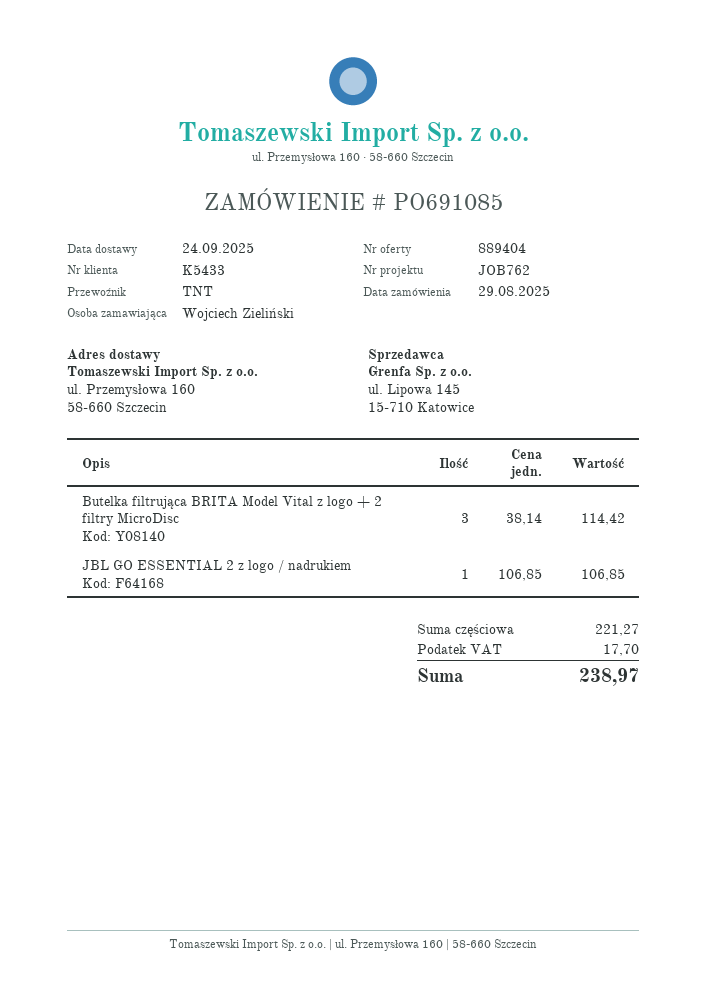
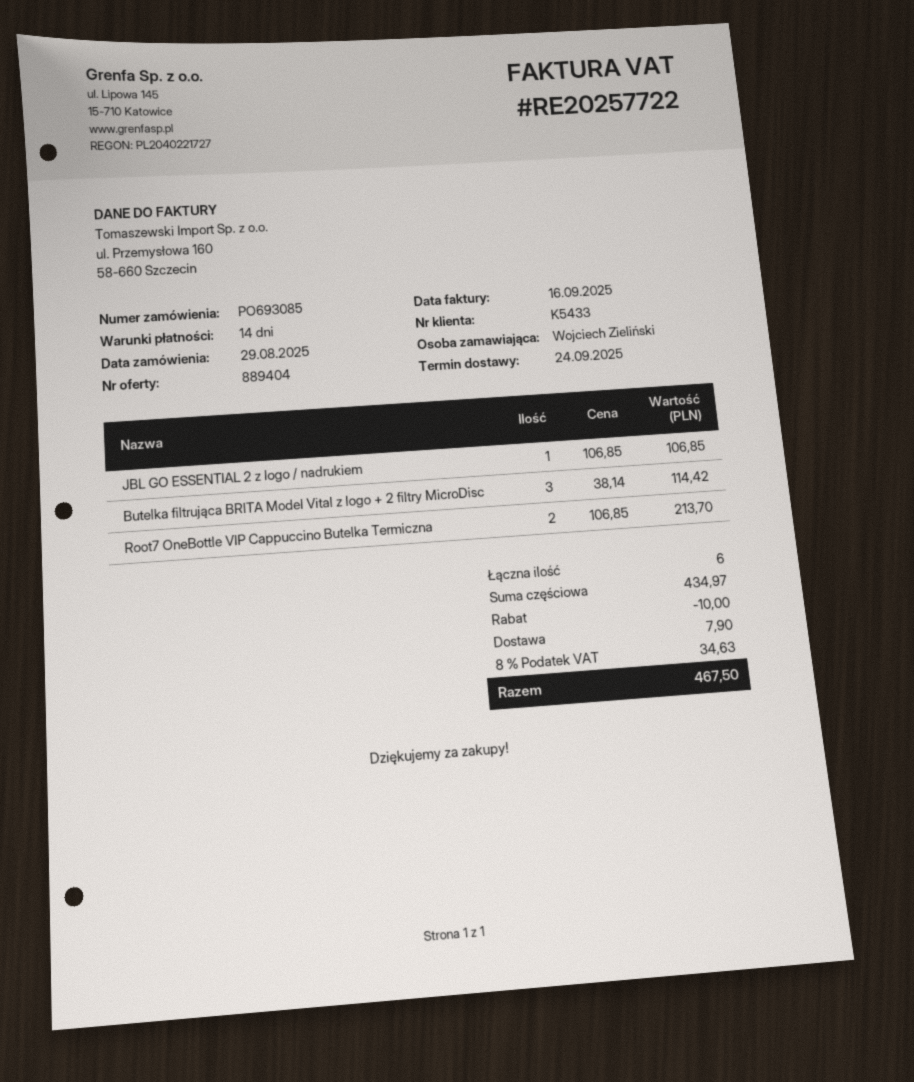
order number: PO691085 -> PO693085
Root7 OneBottle VIP Cappuccino Butelka Termiczna: none -> 2 x 106.85 = 213.70
subtotal: 221.27 -> 434.97
discount: none -> 10.00
shipping: none -> 7.90
tax: 17.70 -> 34.63
total: 238.97 -> 467.50

